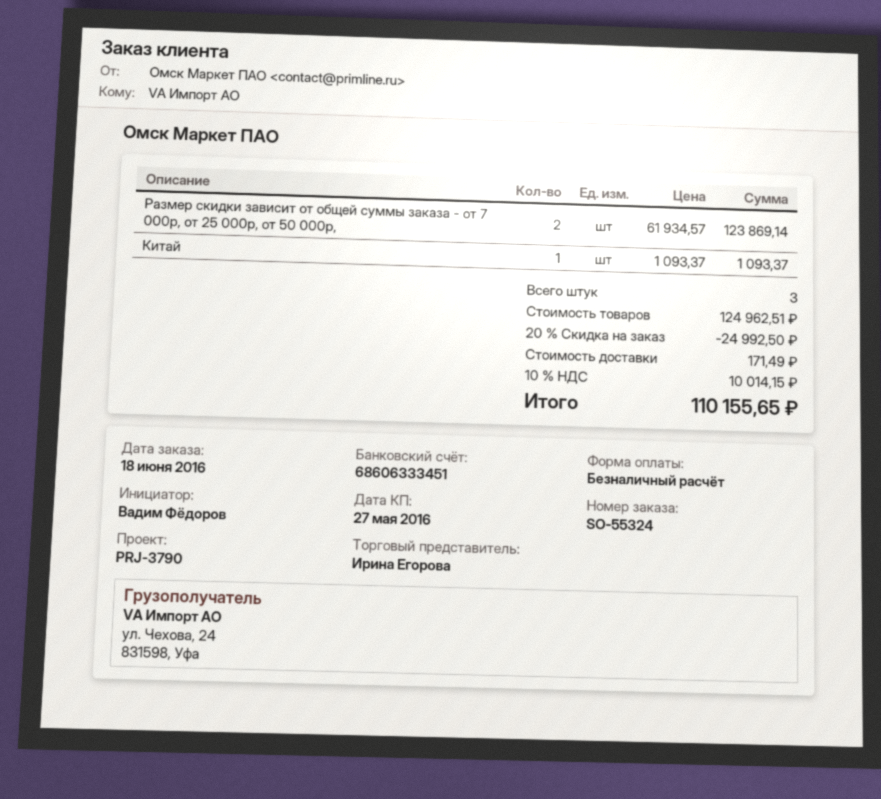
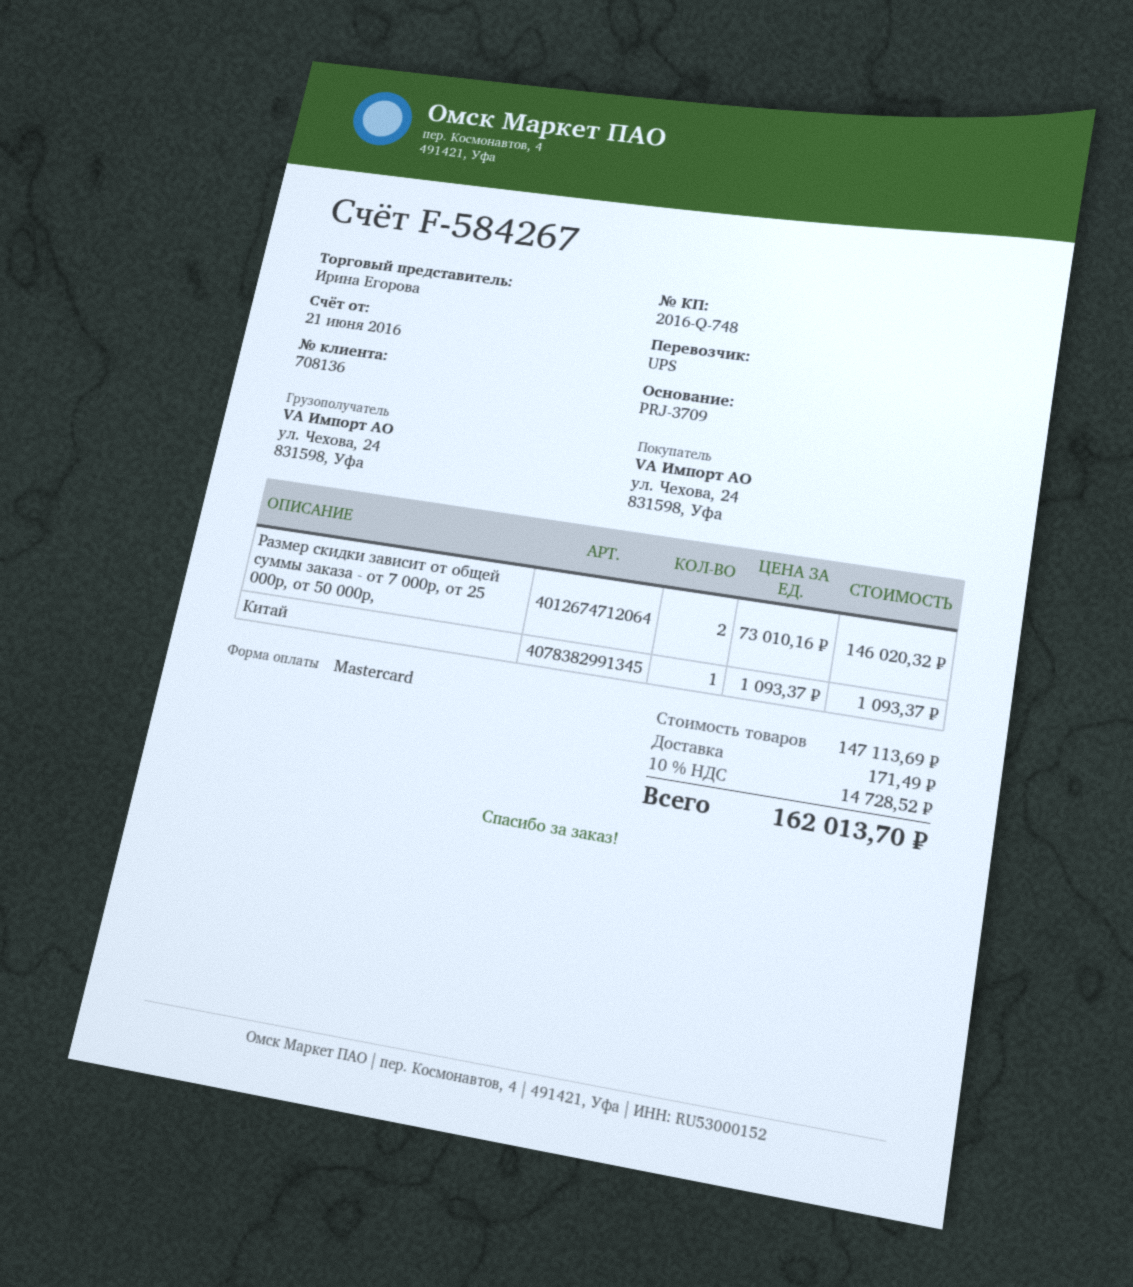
reference: PRJ-3790 -> PRJ-3709
payment method: bank transfer -> Mastercard
Размер скидки зависит от общей суммы заказа - от 7 000р, от 25 000р, от 50 000р,: 2 x 61934.57 = 123869.14 -> 2 x 73010.16 = 146020.32
subtotal: 124962.51 -> 147113.69
discount: 20% = 24992.50 -> none
tax: 10% = 10014.15 -> 10% = 14728.52
total: 110155.65 -> 162013.70

